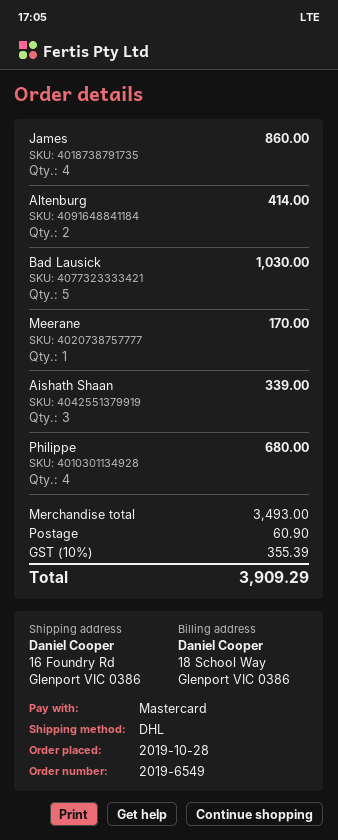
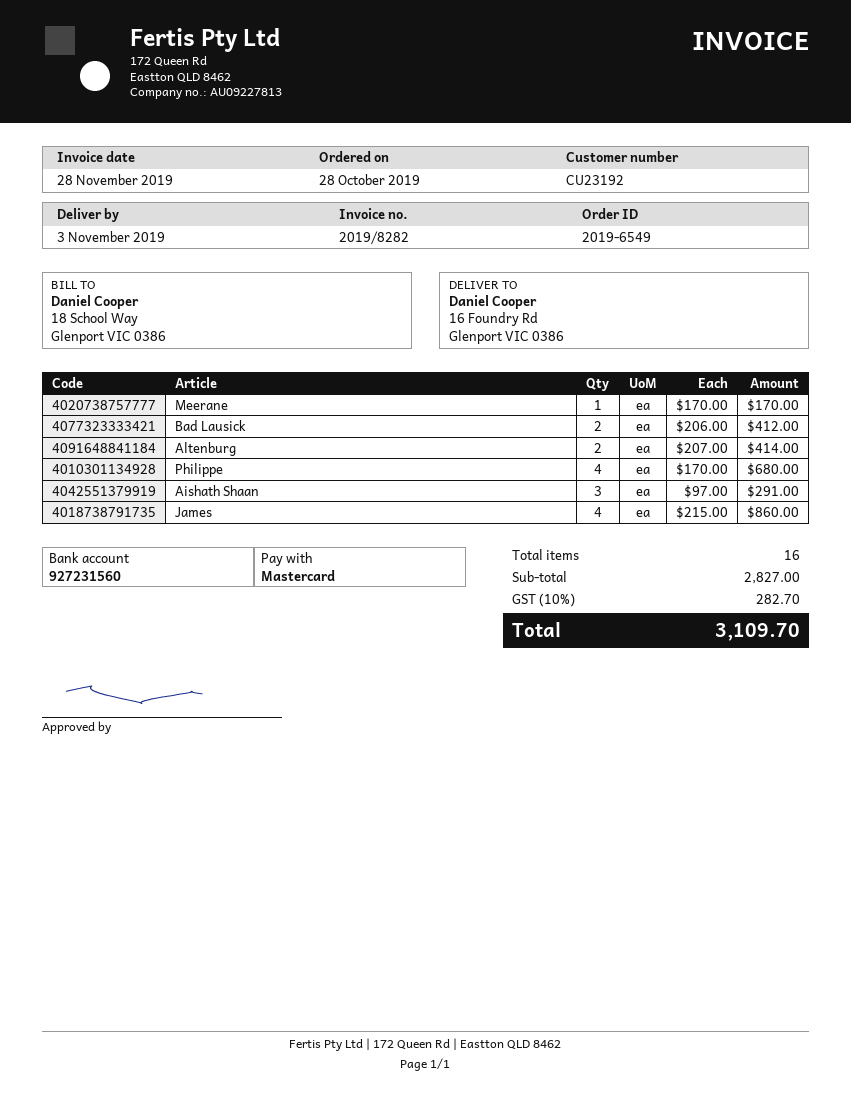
Bad Lausick: 5 for 1030.00 -> 2 for 412.00
Aishath Shaan: 3 for 339.00 -> 3 for 291.00
subtotal: 3493.00 -> 2827.00
shipping: 60.90 -> none
tax: 10% = 355.39 -> 10% = 282.70
total: 3909.29 -> 3109.70

